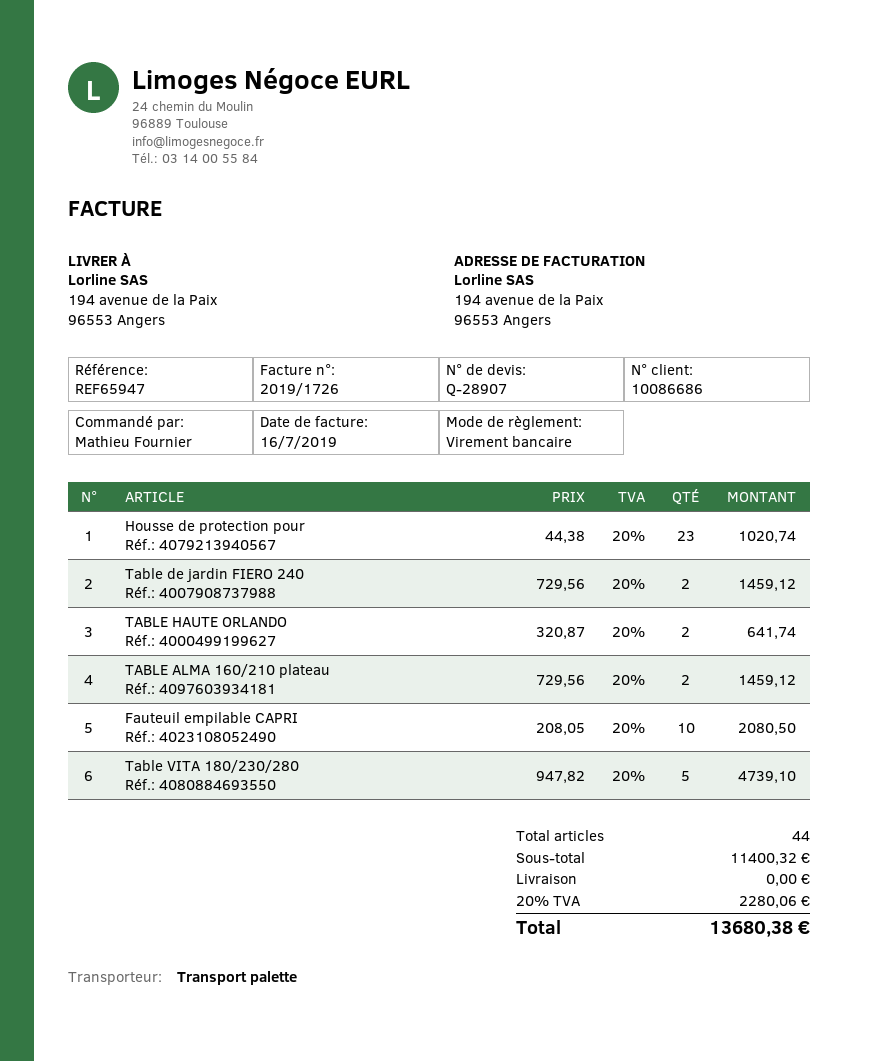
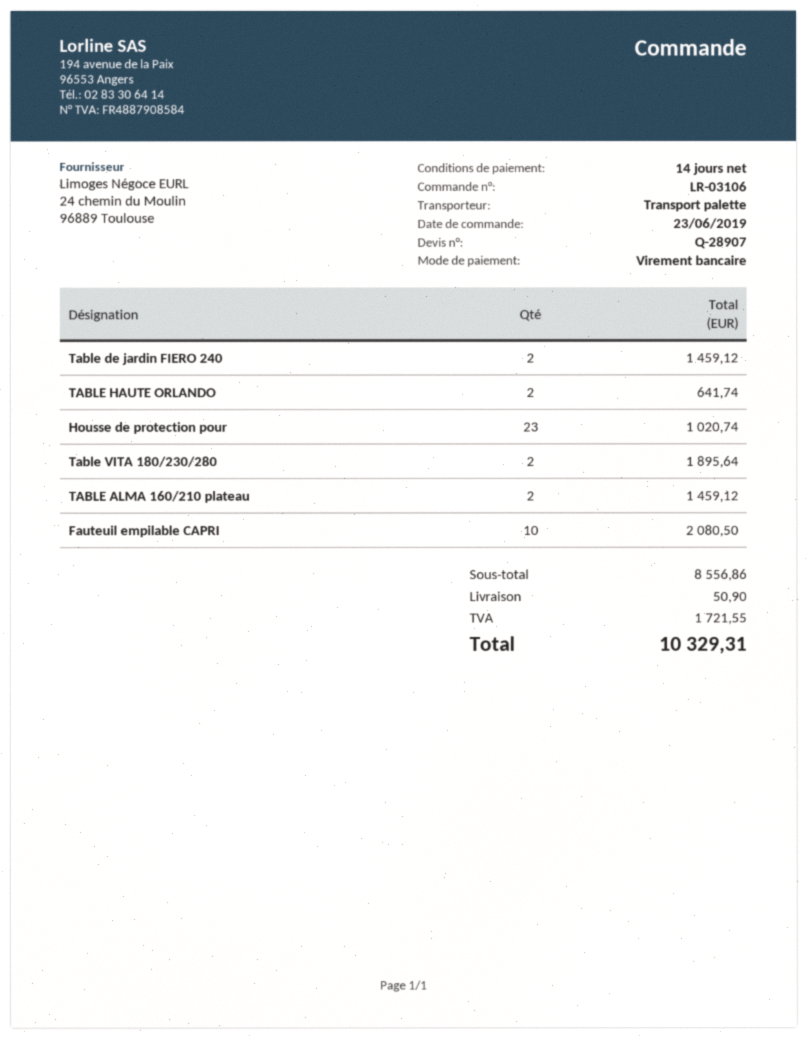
Table VITA 180/230/280: 5 for 4739.10 -> 2 for 1895.64
subtotal: 11400.32 -> 8556.86
shipping: 0.00 -> 50.90
tax: 2280.06 -> 1721.55
total: 13680.38 -> 10329.31

